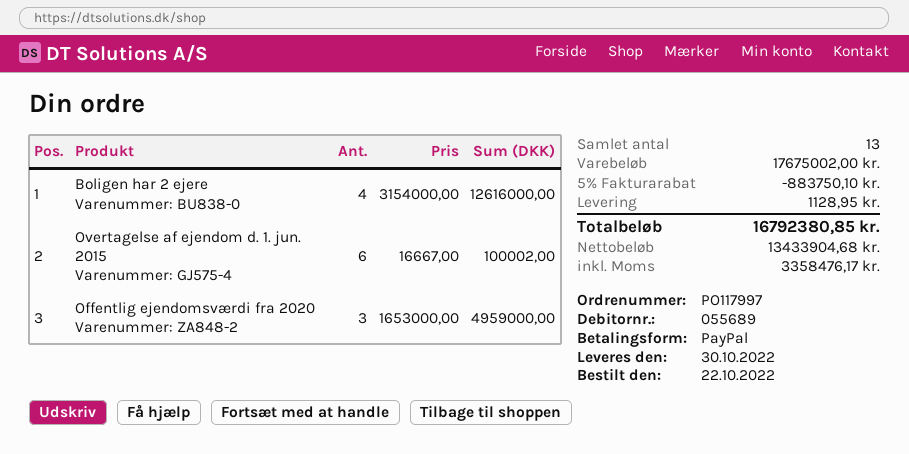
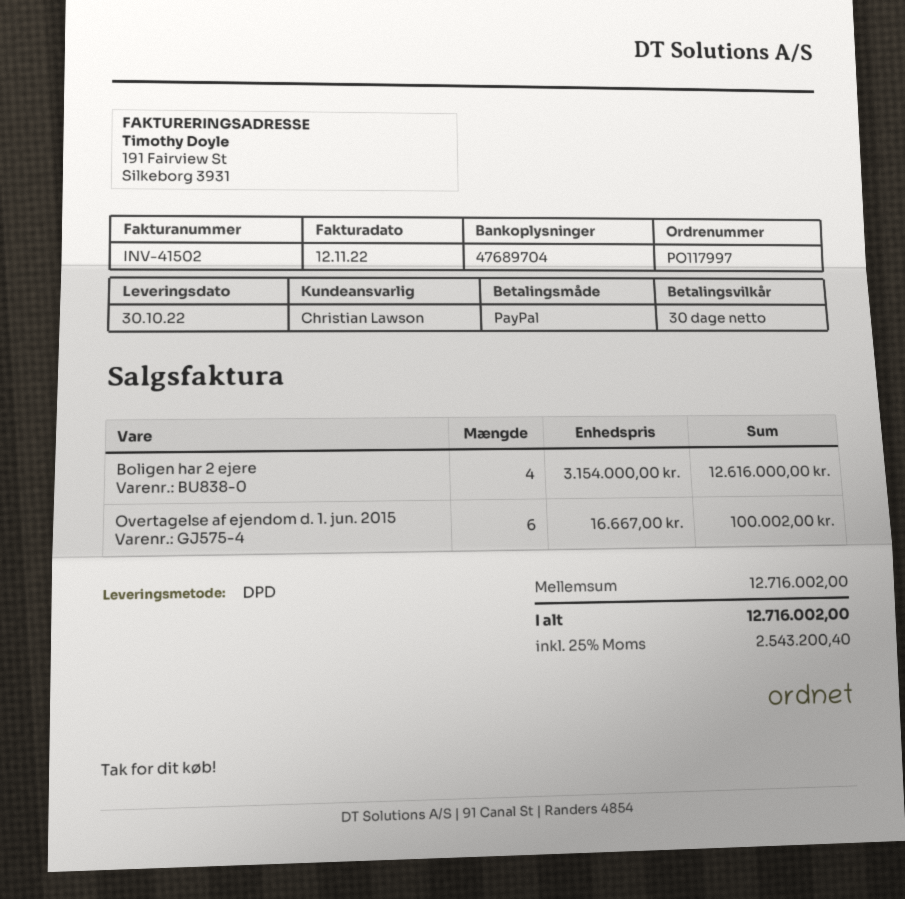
Offentlig ejendomsværdi fra 2020: 3 x 1653000.00 = 4959000.00 -> none
subtotal: 17675002.00 -> 12716002.00
discount: 5% = 883750.10 -> none
shipping: 1128.95 -> none
tax: 3358476.17 -> 2543200.40
total: 16792380.85 -> 12716002.00

